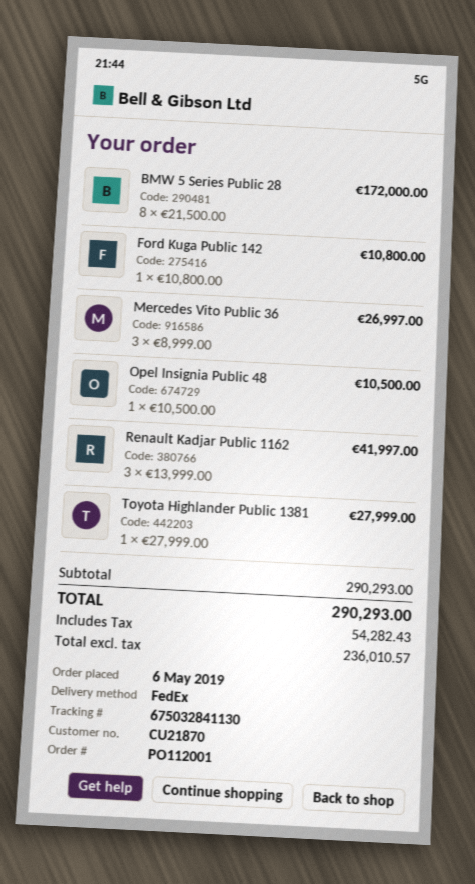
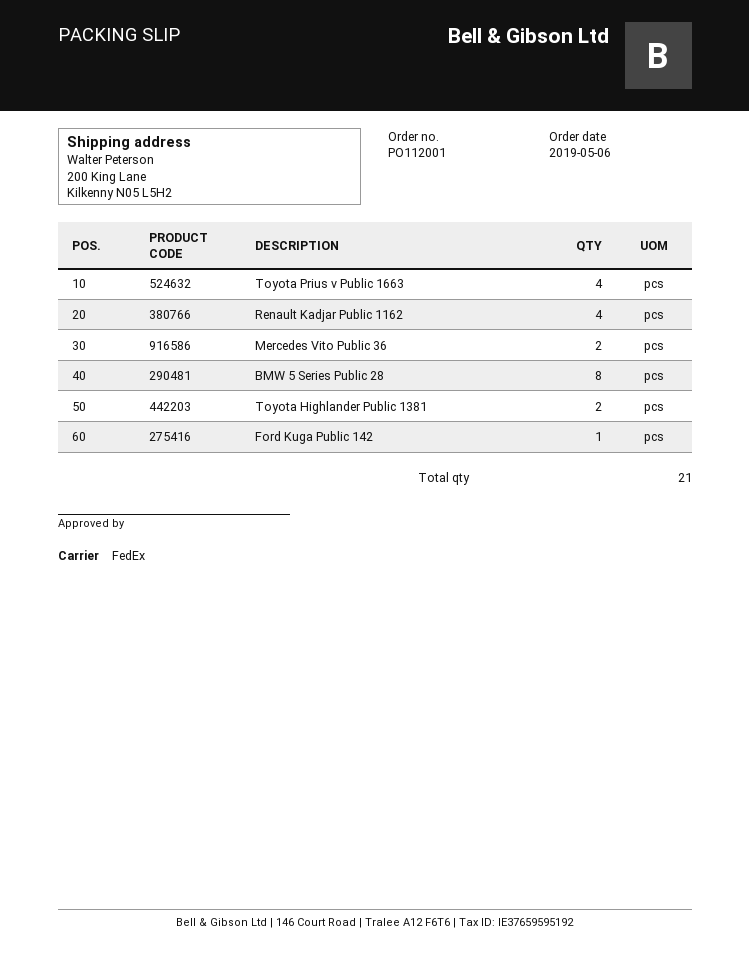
Mercedes Vito Public 36: 3 -> 2
Opel Insignia Public 48: 1 -> none
Renault Kadjar Public 1162: 3 -> 4
Toyota Highlander Public 1381: 1 -> 2
Toyota Prius v Public 1663: none -> 4

